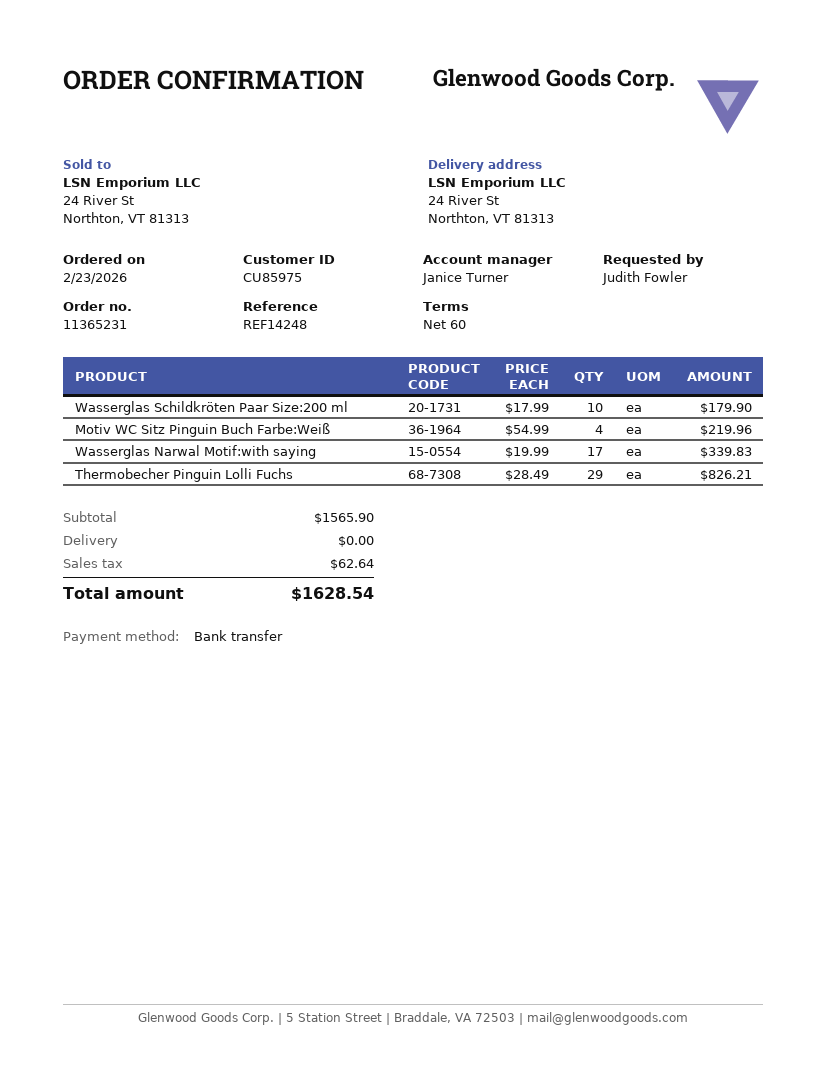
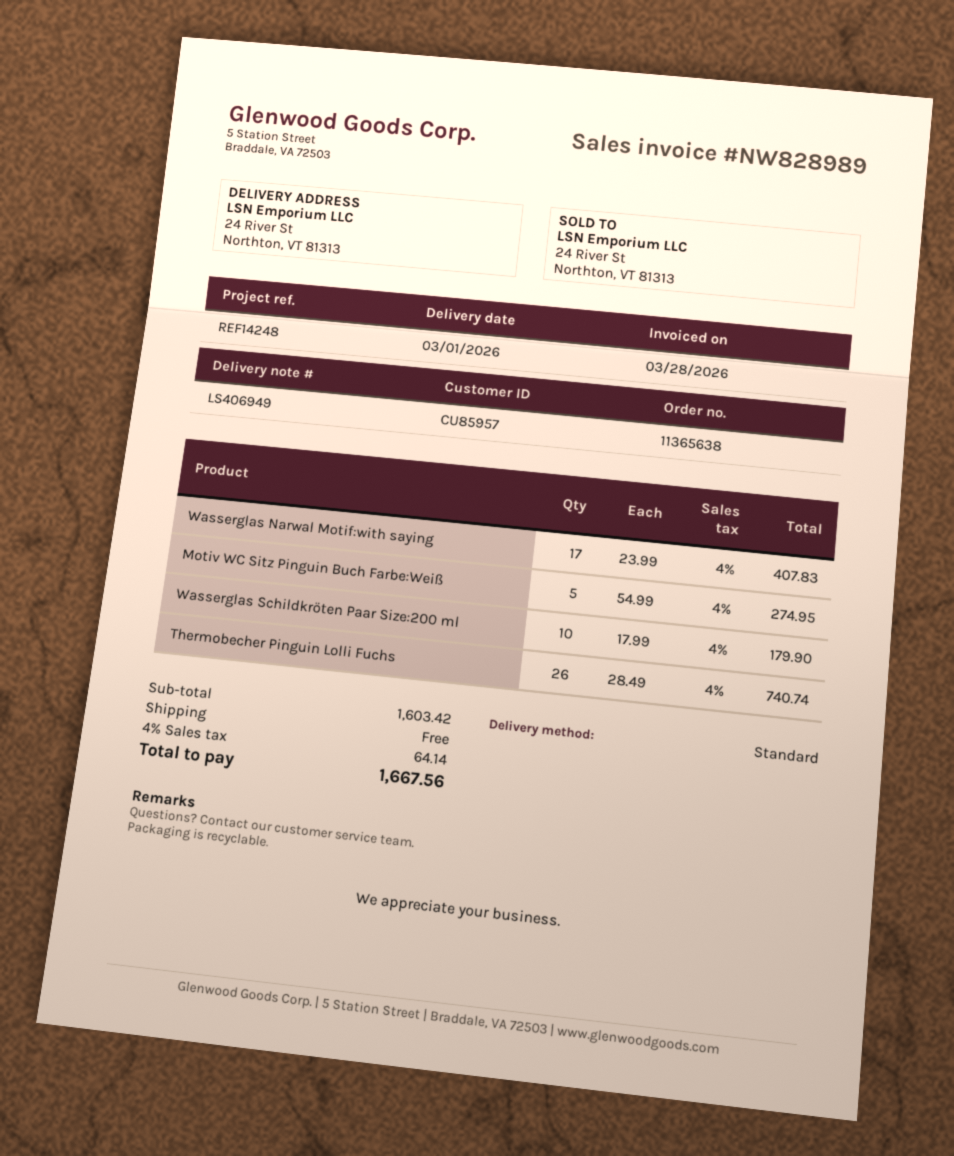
order number: 11365231 -> 11365638
customer number: CU85975 -> CU85957
Motiv WC Sitz Pinguin Buch Farbe:Weiß: 4 x 54.99 = 219.96 -> 5 x 54.99 = 274.95
Wasserglas Narwal Motif:with saying: 17 x 19.99 = 339.83 -> 17 x 23.99 = 407.83
Thermobecher Pinguin Lolli Fuchs: 29 x 28.49 = 826.21 -> 26 x 28.49 = 740.74
subtotal: 1565.90 -> 1603.42
tax: 62.64 -> 64.14
total: 1628.54 -> 1667.56

